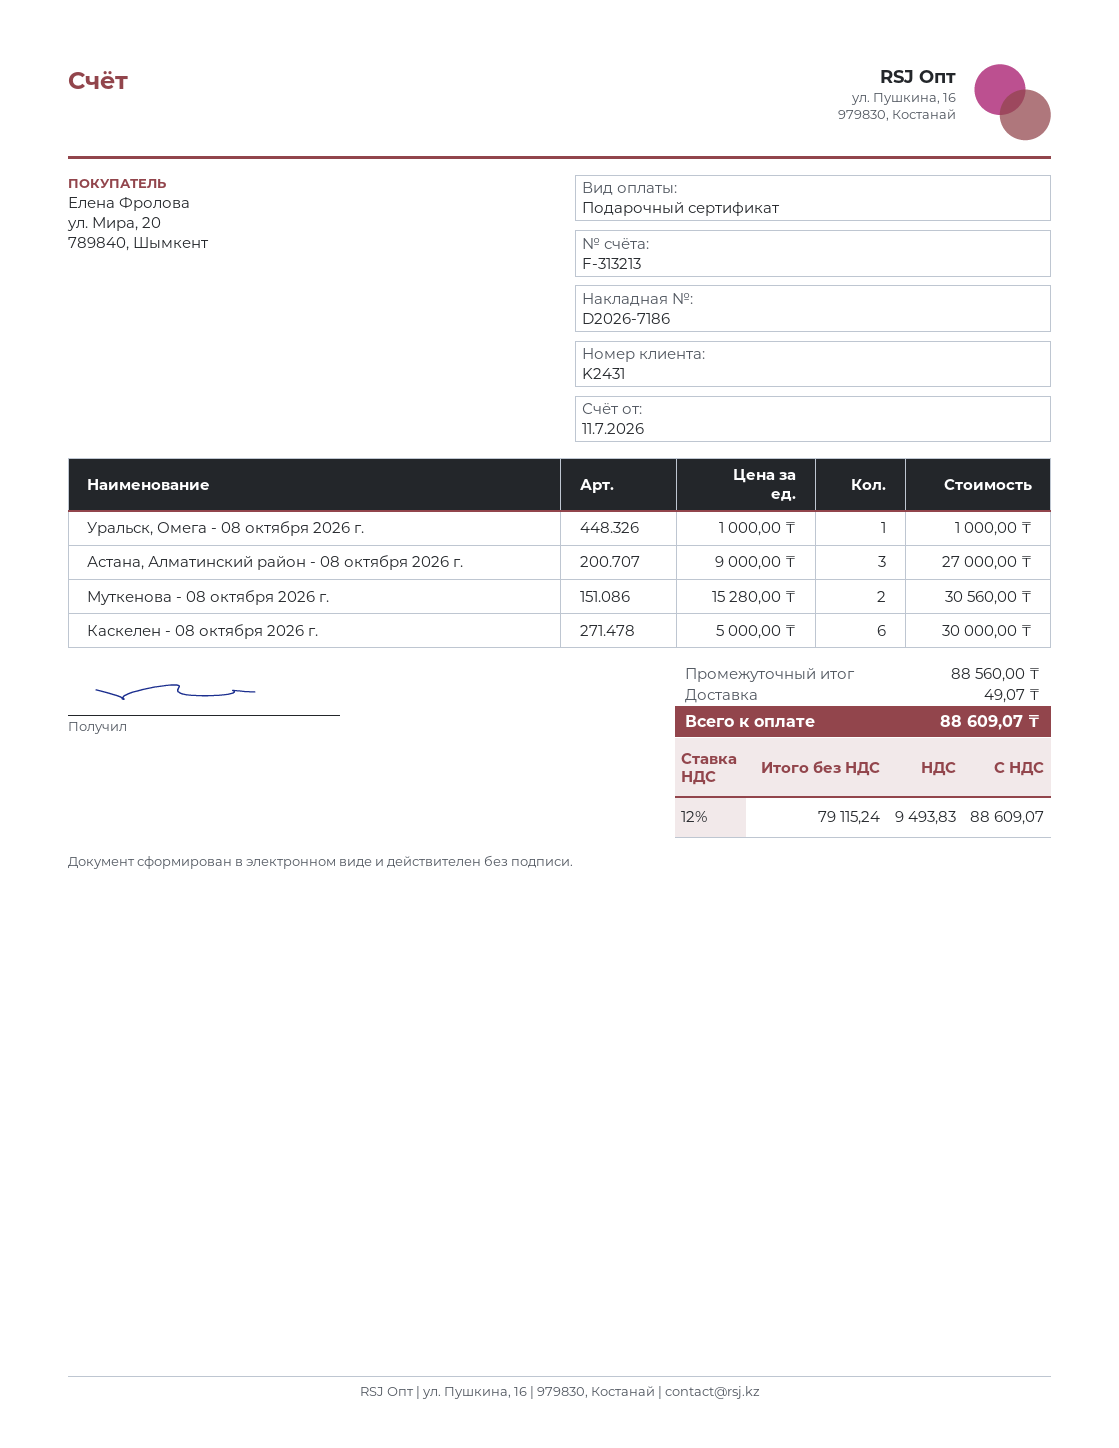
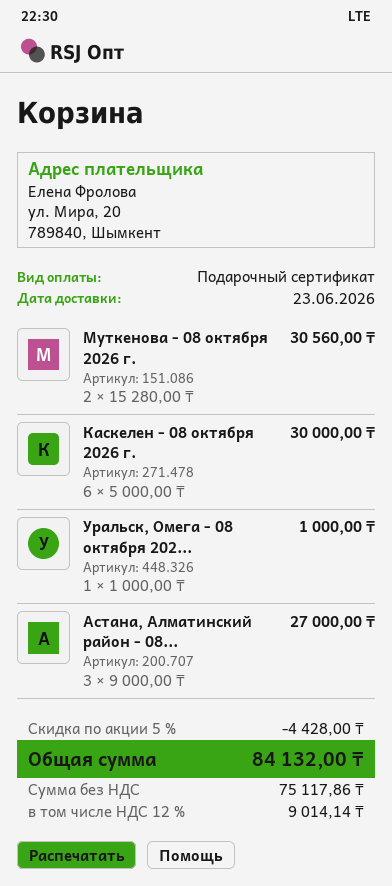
discount: none -> 5% = 4428.00
shipping: 49.07 -> none
net: 79115.24 -> 75117.86
tax: 12% = 9493.83 -> 12% = 9014.14
total: 88609.07 -> 84132.00

